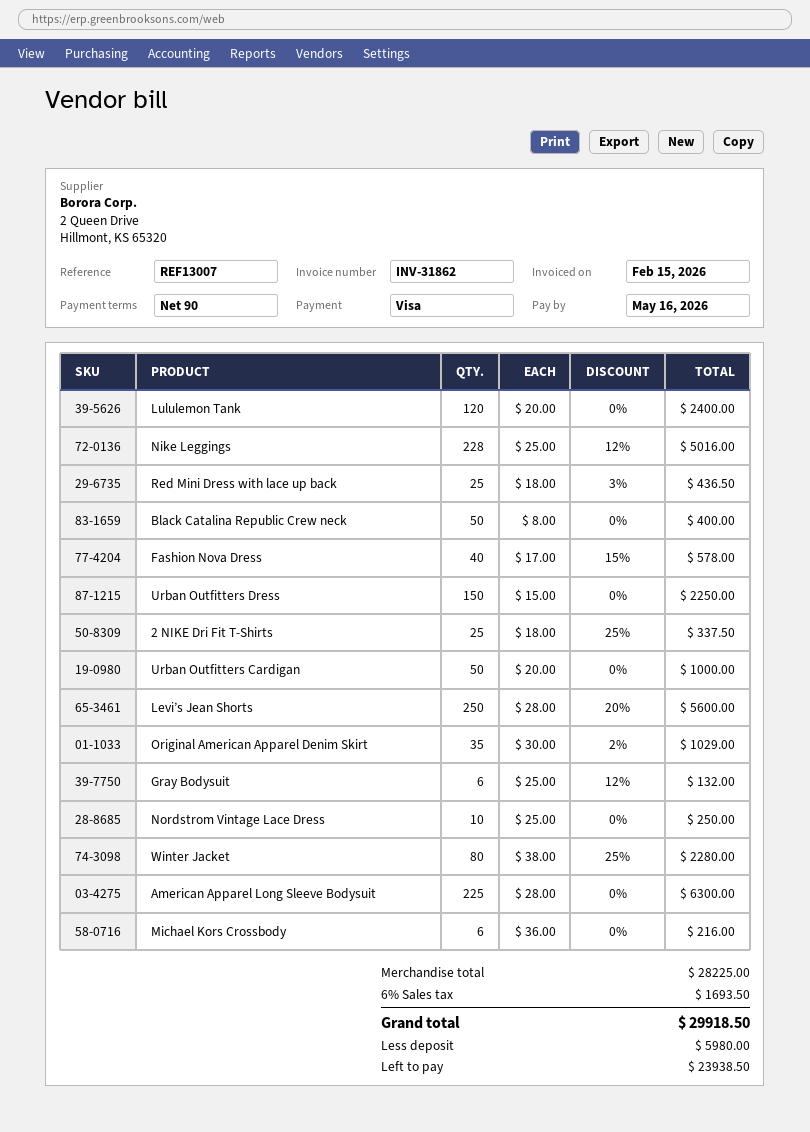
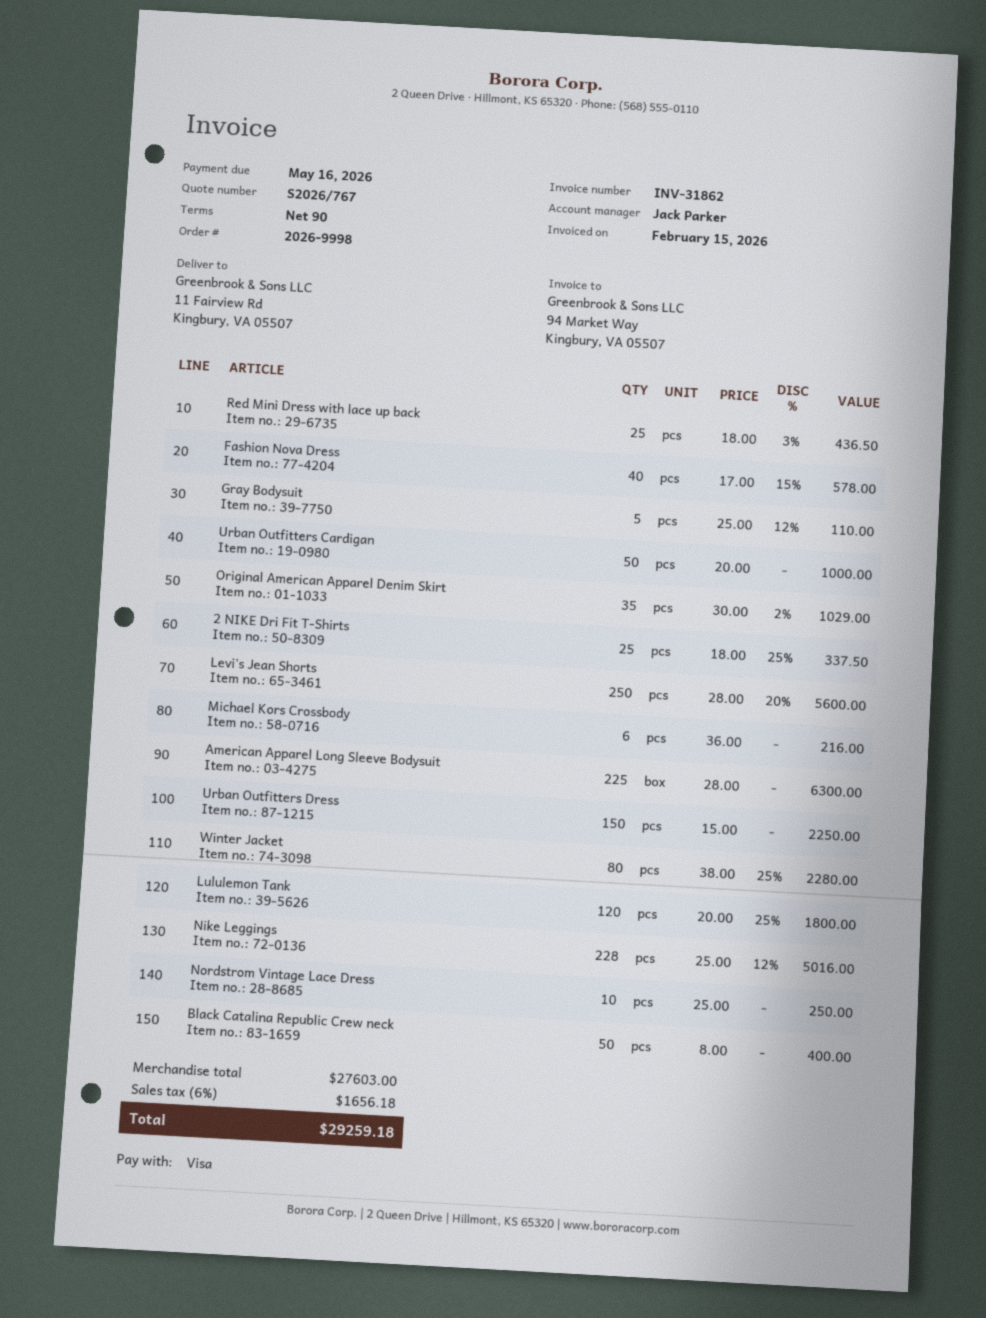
Lululemon Tank: 120 x 20.00 = 2400.00 -> 120 x 20.00 - 25% = 1800.00
Gray Bodysuit: 6 x 25.00 - 12% = 132.00 -> 5 x 25.00 - 12% = 110.00
subtotal: 28225.00 -> 27603.00
tax: 6% = 1693.50 -> 6% = 1656.18
total: 29918.50 -> 29259.18

